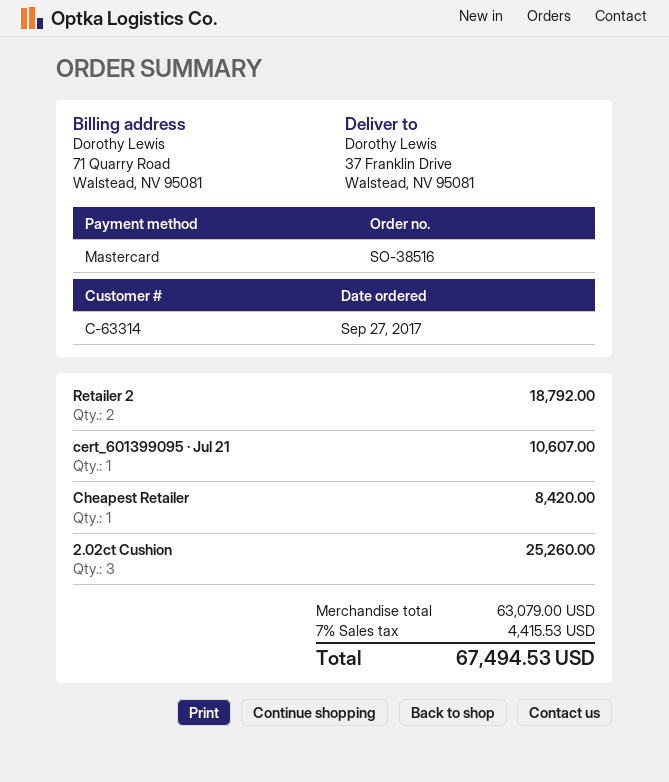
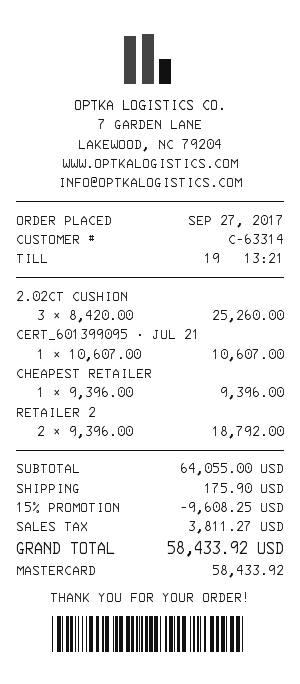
Cheapest Retailer: 1 for 8420.00 -> 1 for 9396.00
subtotal: 63079.00 -> 64055.00
discount: none -> 15% = 9608.25
shipping: none -> 175.90
tax: 4415.53 -> 3811.27
total: 67494.53 -> 58433.92

